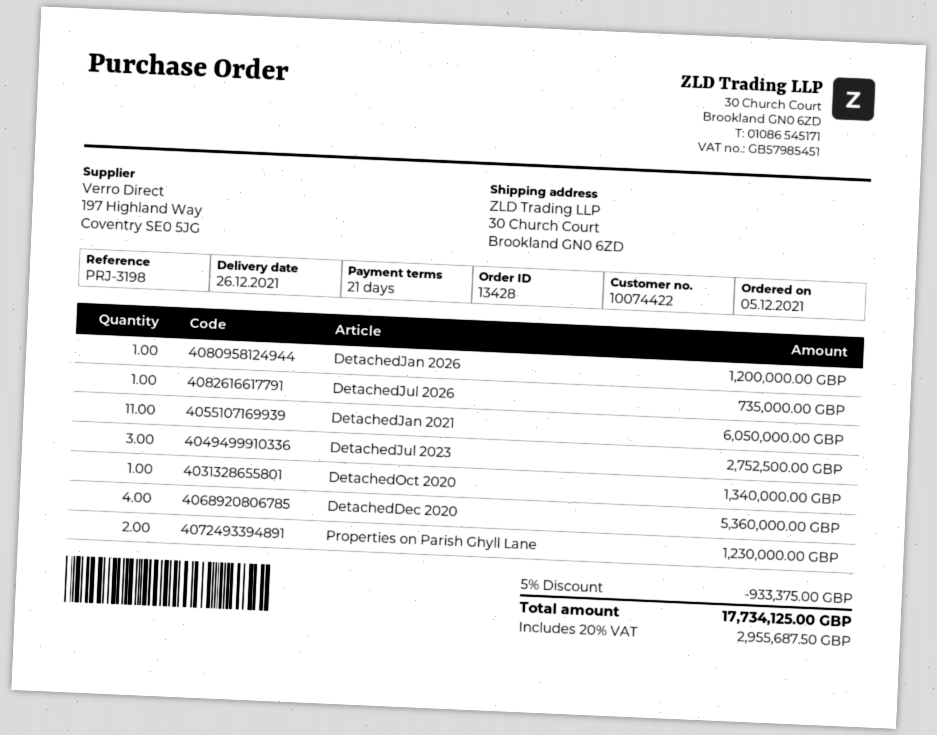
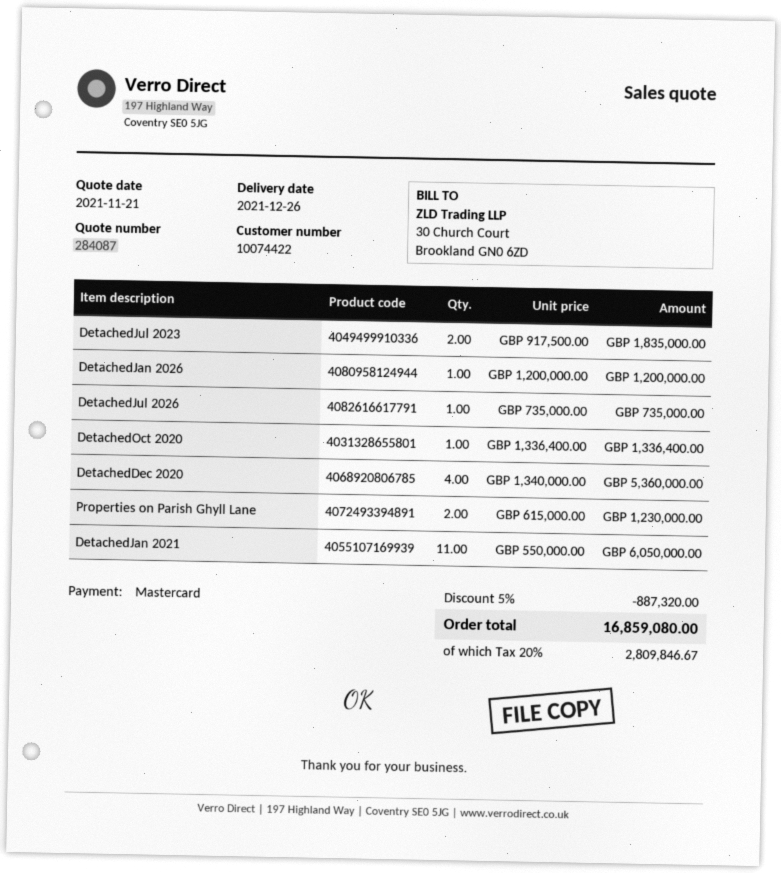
DetachedJul 2023: 3 for 2752500.00 -> 2 for 1835000.00
DetachedOct 2020: 1 for 1340000.00 -> 1 for 1336400.00
discount: 5% = 933375.00 -> 5% = 887320.00
tax: 20% = 2955687.50 -> 20% = 2809846.67
total: 17734125.00 -> 16859080.00

